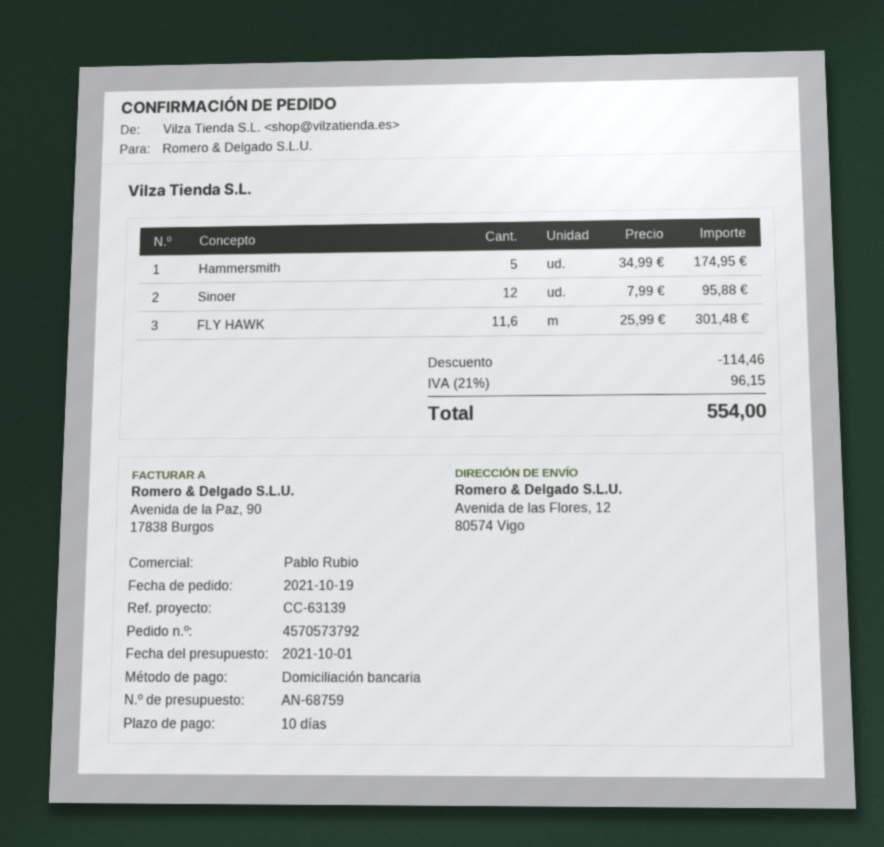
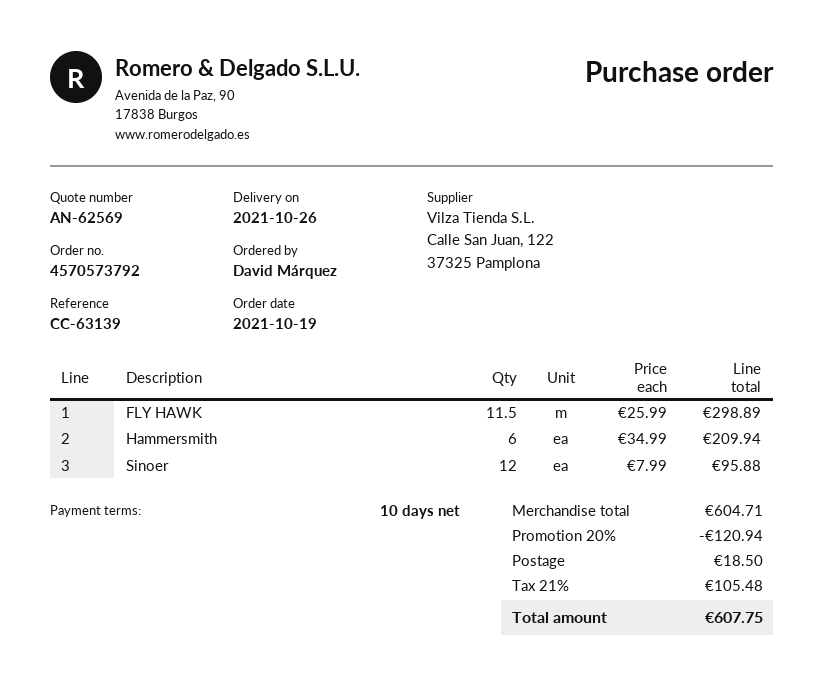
quote number: AN-68759 -> AN-62569
Hammersmith: 5 x 34.99 = 174.95 -> 6 x 34.99 = 209.94
FLY HAWK: 11.6 x 25.99 = 301.48 -> 11.5 x 25.99 = 298.89
discount: 114.46 -> 120.94
shipping: none -> 18.50
tax: 21% = 96.15 -> 21% = 105.48
total: 554.00 -> 607.75

